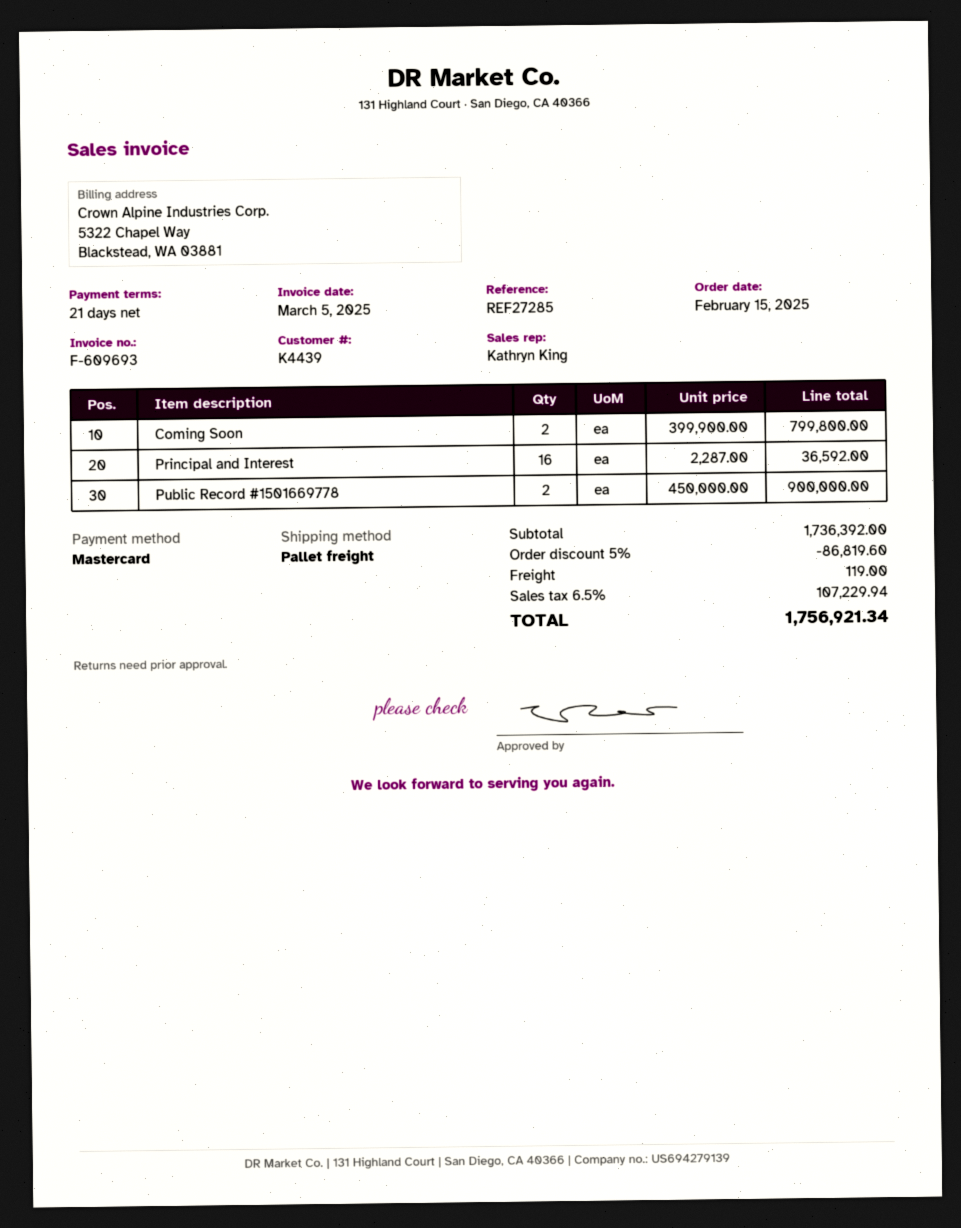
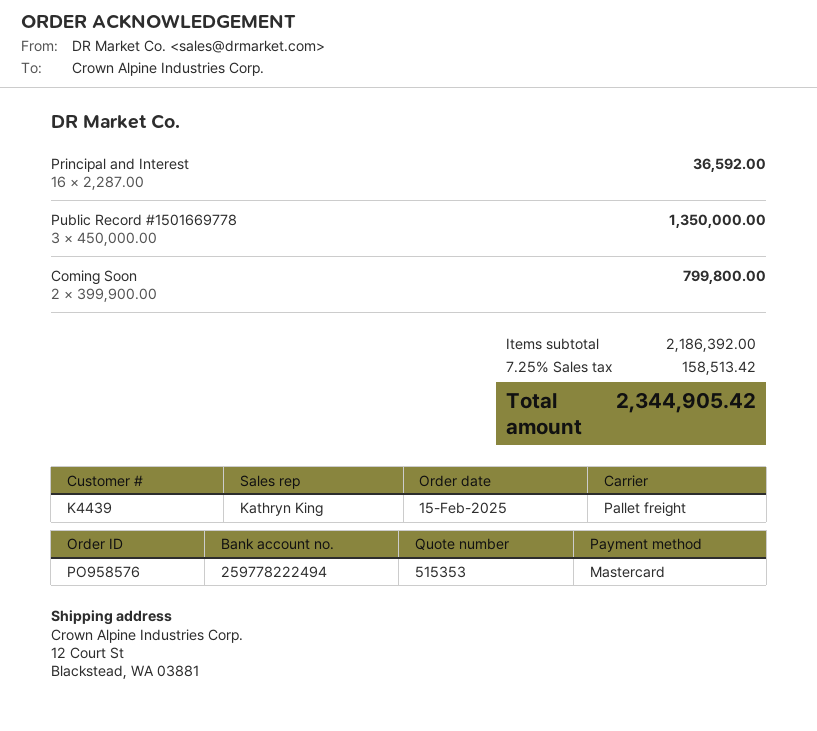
Public Record #1501669778: 2 x 450000.00 = 900000.00 -> 3 x 450000.00 = 1350000.00
subtotal: 1736392.00 -> 2186392.00
discount: 5% = 86819.60 -> none
shipping: 119.00 -> none
tax: 6.5% = 107229.94 -> 7.25% = 158513.42
total: 1756921.34 -> 2344905.42

